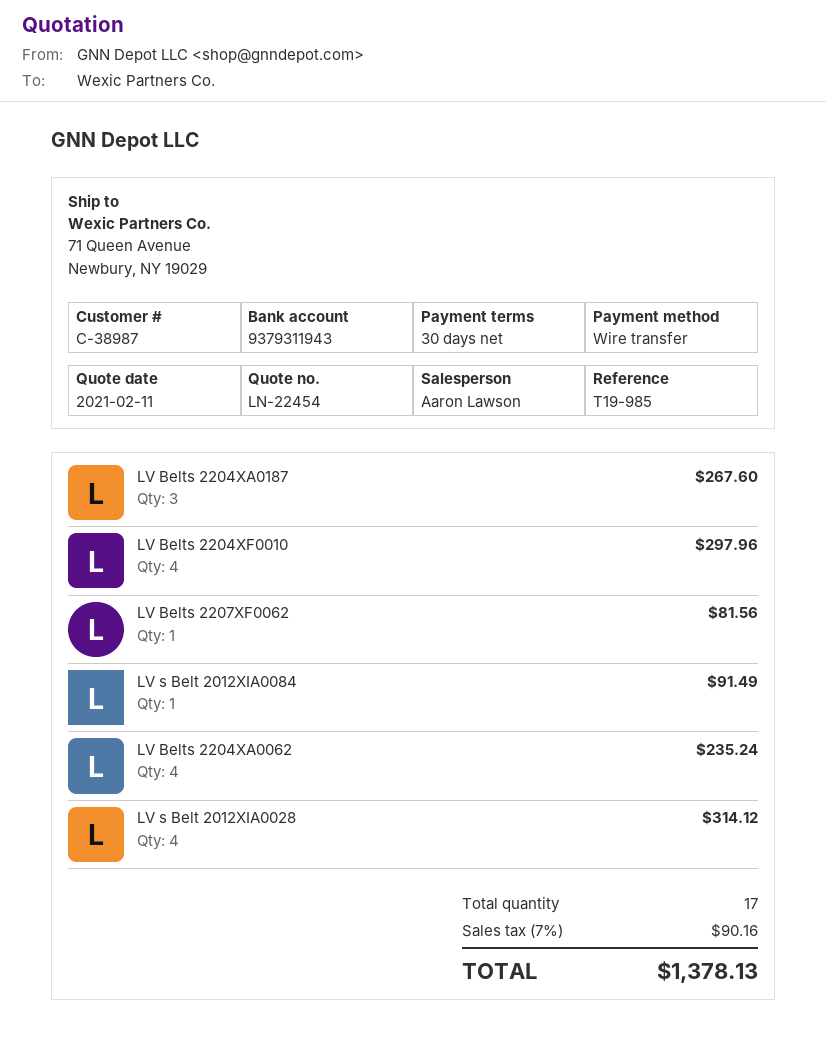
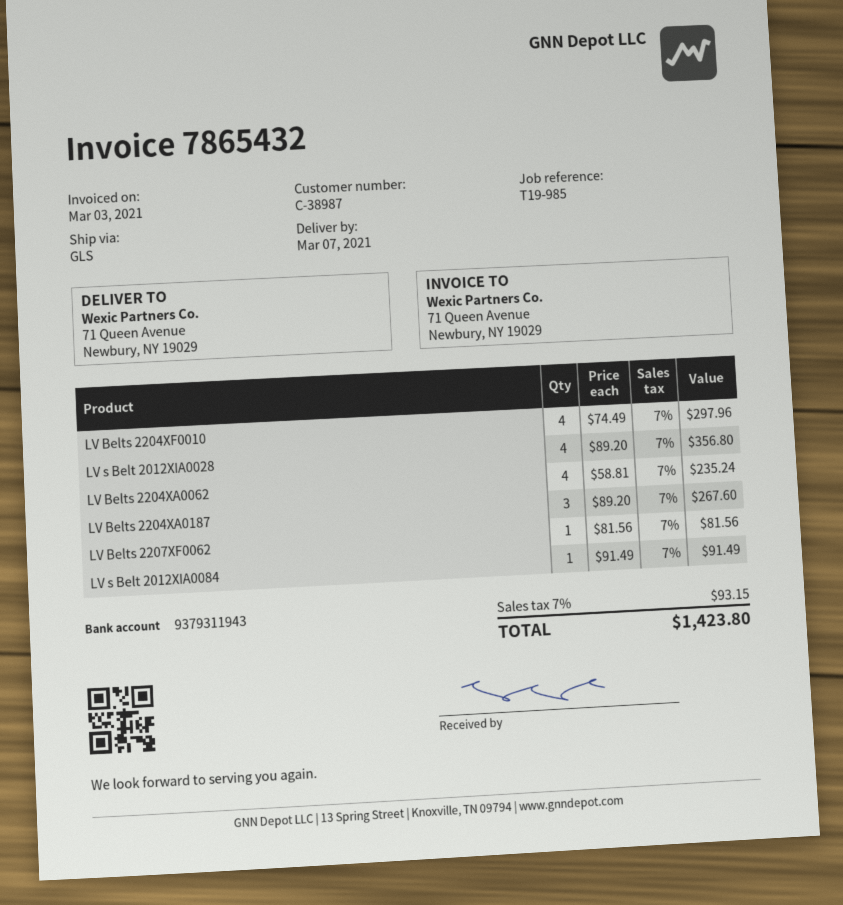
LV s Belt 2012XIA0028: 4 for 314.12 -> 4 for 356.80
tax: 7% = 90.16 -> 7% = 93.15
total: 1378.13 -> 1423.80

